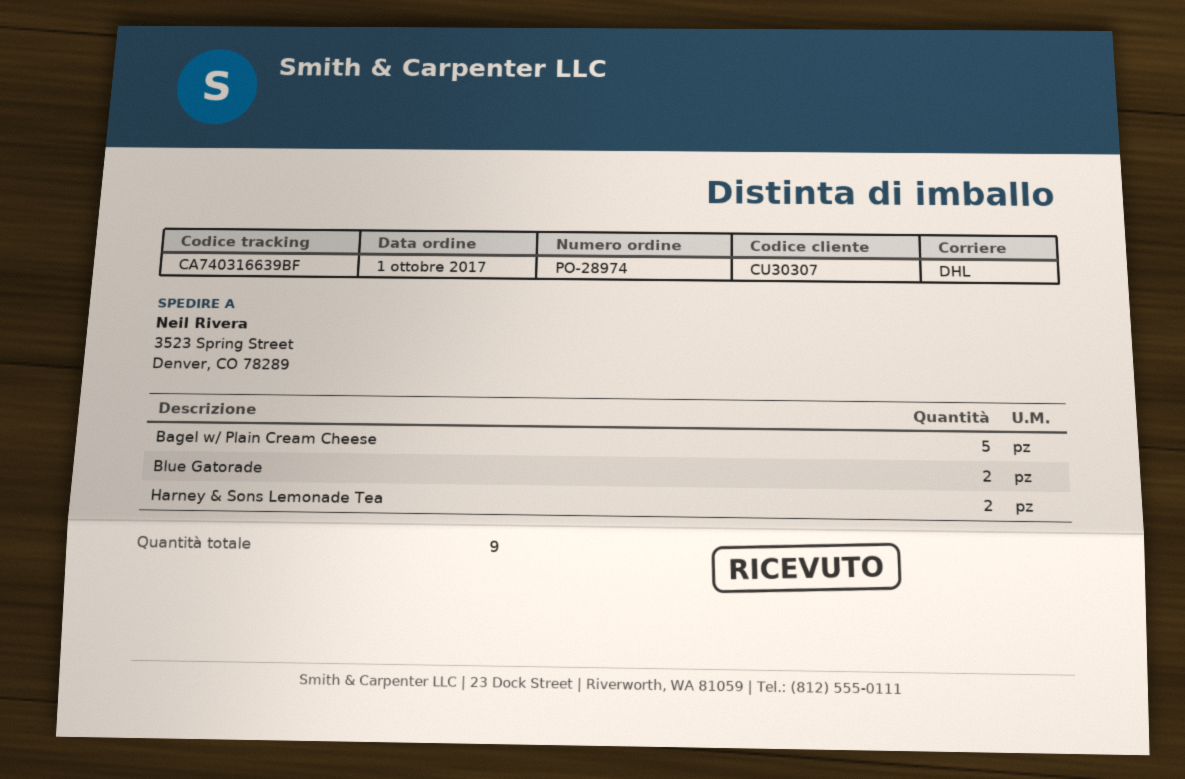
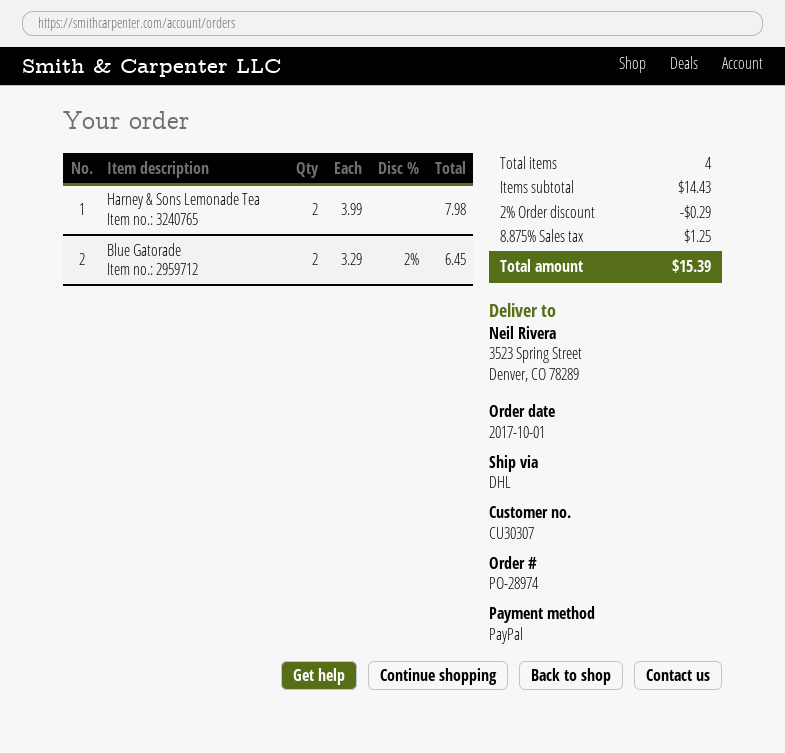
Bagel w/ Plain Cream Cheese: 5 -> none
total quantity: 9 -> 4

